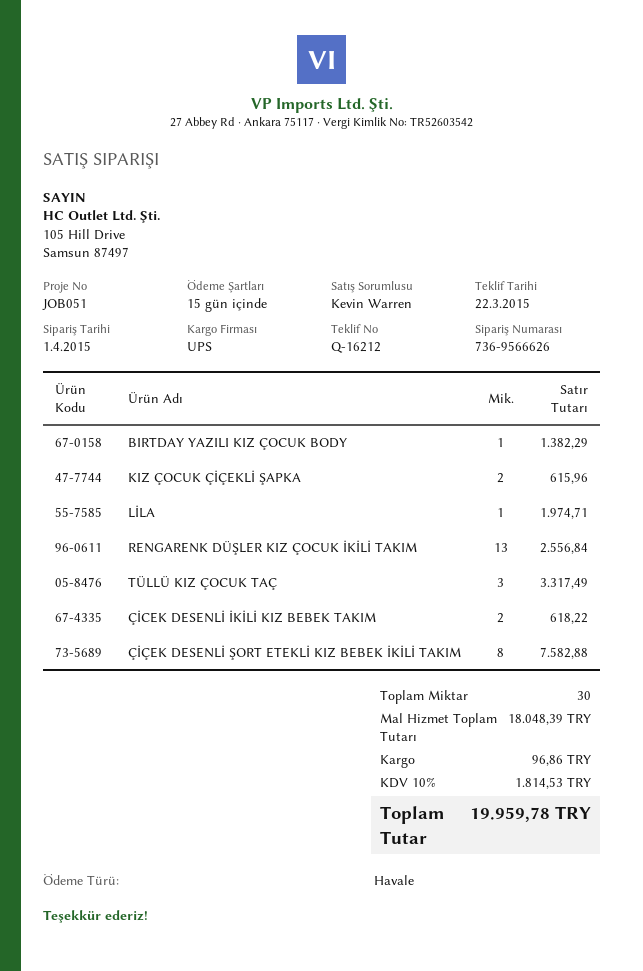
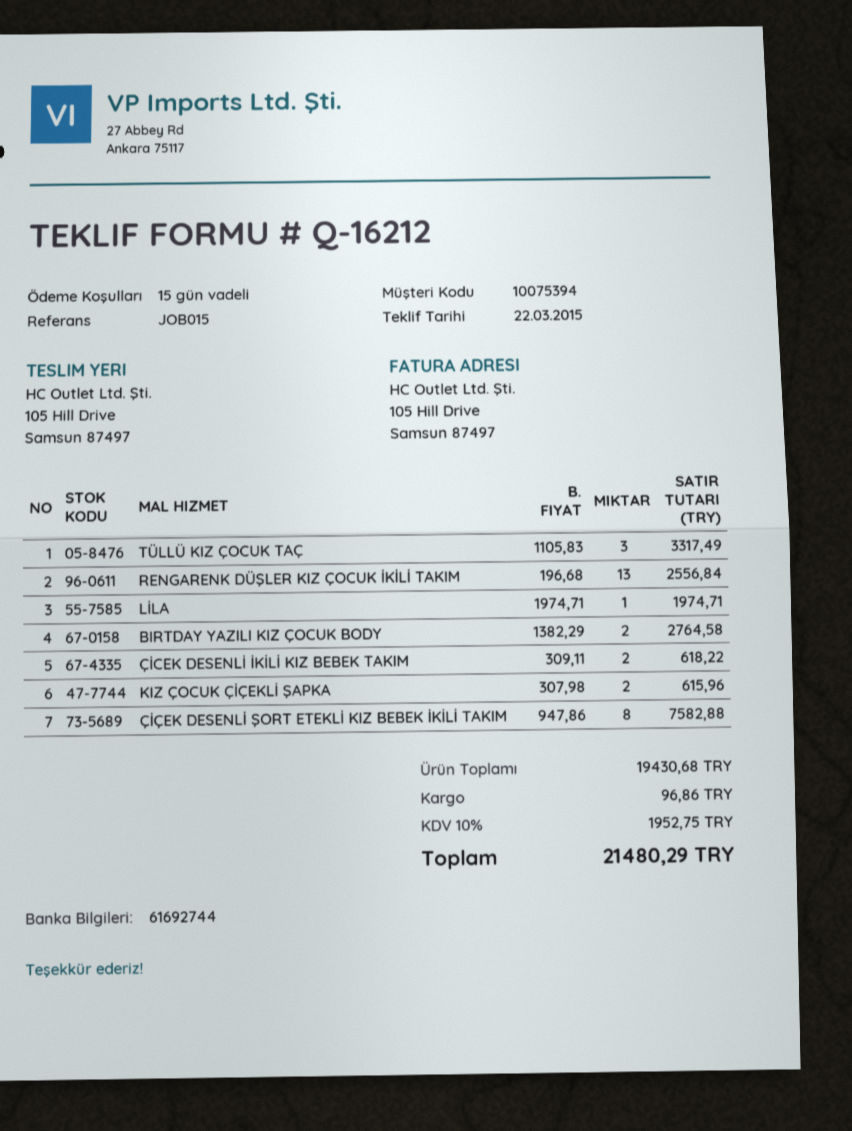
reference: JOB051 -> JOB015
BIRTDAY YAZILI KIZ ÇOCUK BODY: 1 for 1382.29 -> 2 for 2764.58
subtotal: 18048.39 -> 19430.68
tax: 10% = 1814.53 -> 10% = 1952.75
total: 19959.78 -> 21480.29

